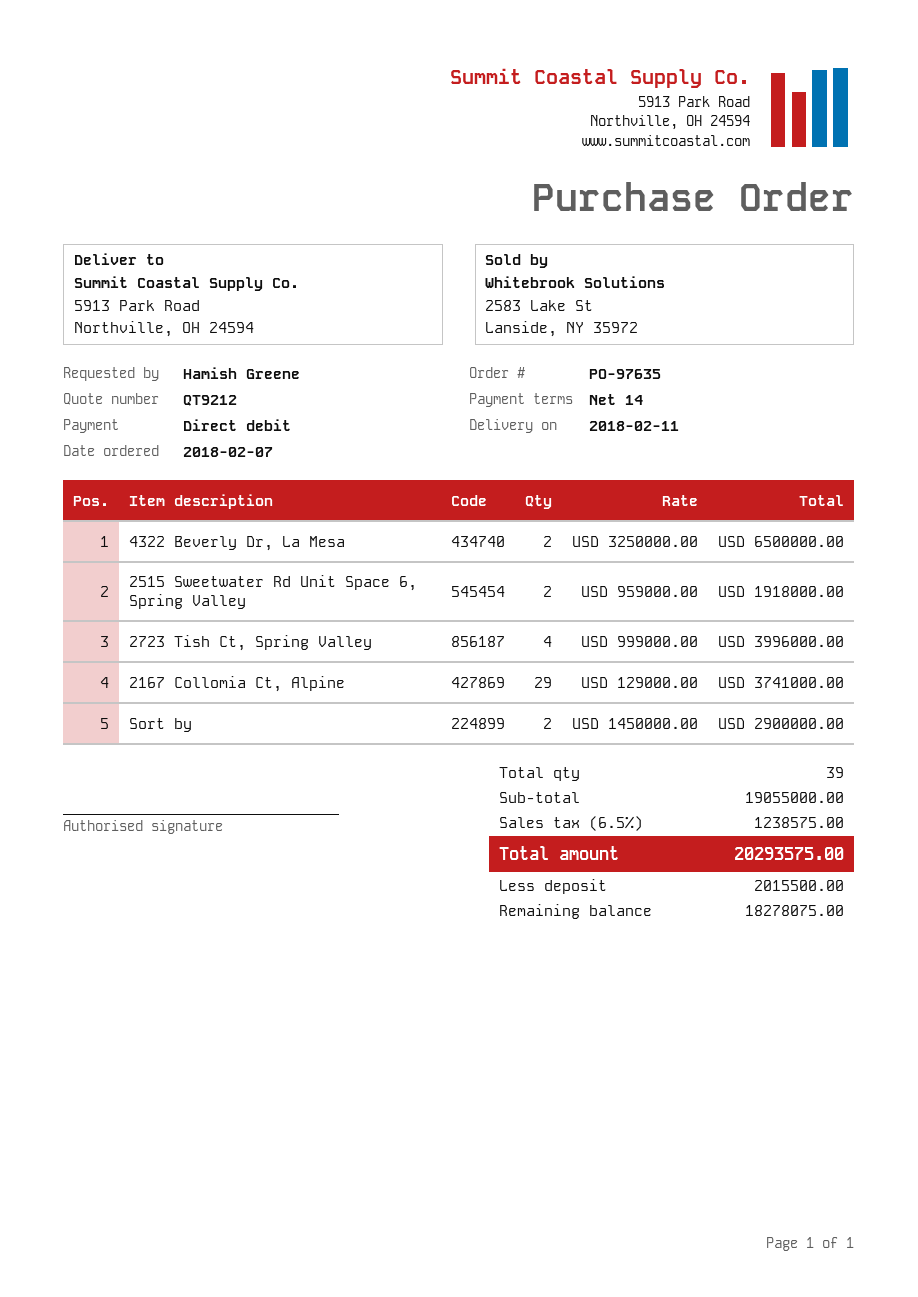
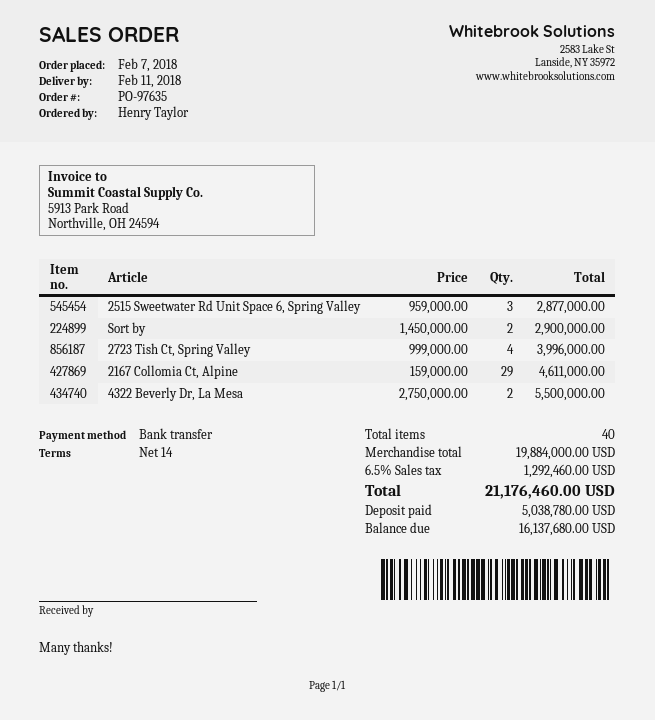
ordered by: Hamish Greene -> Henry Taylor
payment method: direct debit -> bank transfer
4322 Beverly Dr, La Mesa: 2 x 3250000.00 = 6500000.00 -> 2 x 2750000.00 = 5500000.00
2515 Sweetwater Rd Unit Space 6, Spring Valley: 2 x 959000.00 = 1918000.00 -> 3 x 959000.00 = 2877000.00
2167 Collomia Ct, Alpine: 29 x 129000.00 = 3741000.00 -> 29 x 159000.00 = 4611000.00
total quantity: 39 -> 40
subtotal: 19055000.00 -> 19884000.00
tax: 6.5% = 1238575.00 -> 6.5% = 1292460.00
total: 20293575.00 -> 21176460.00
deposit: 2015500.00 -> 5038780.00
balance: 18278075.00 -> 16137680.00

